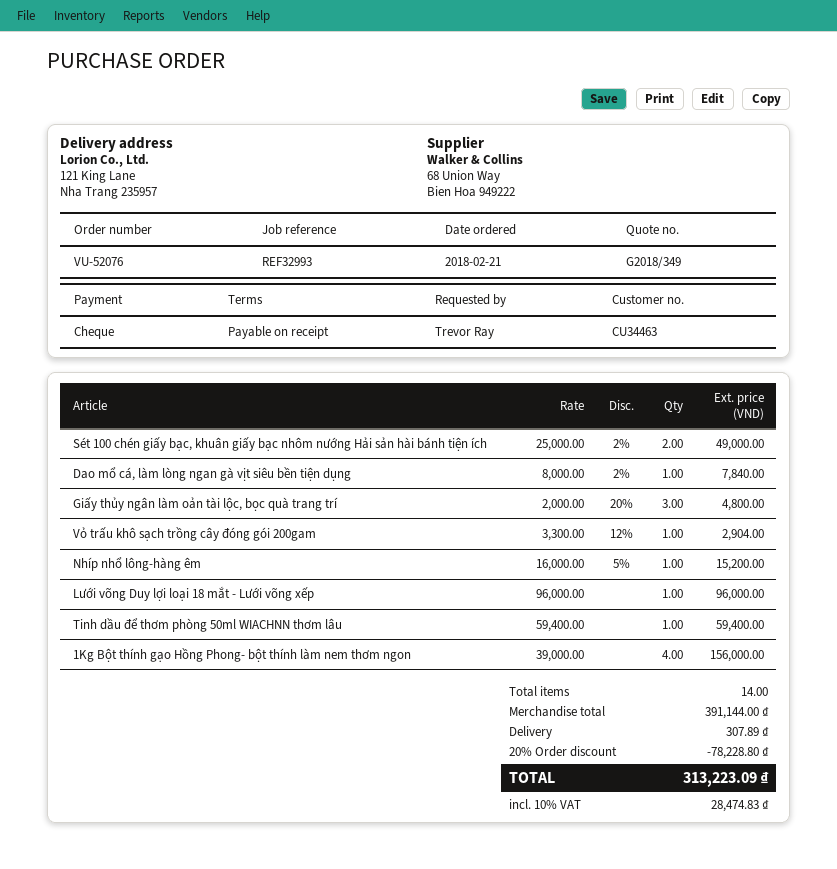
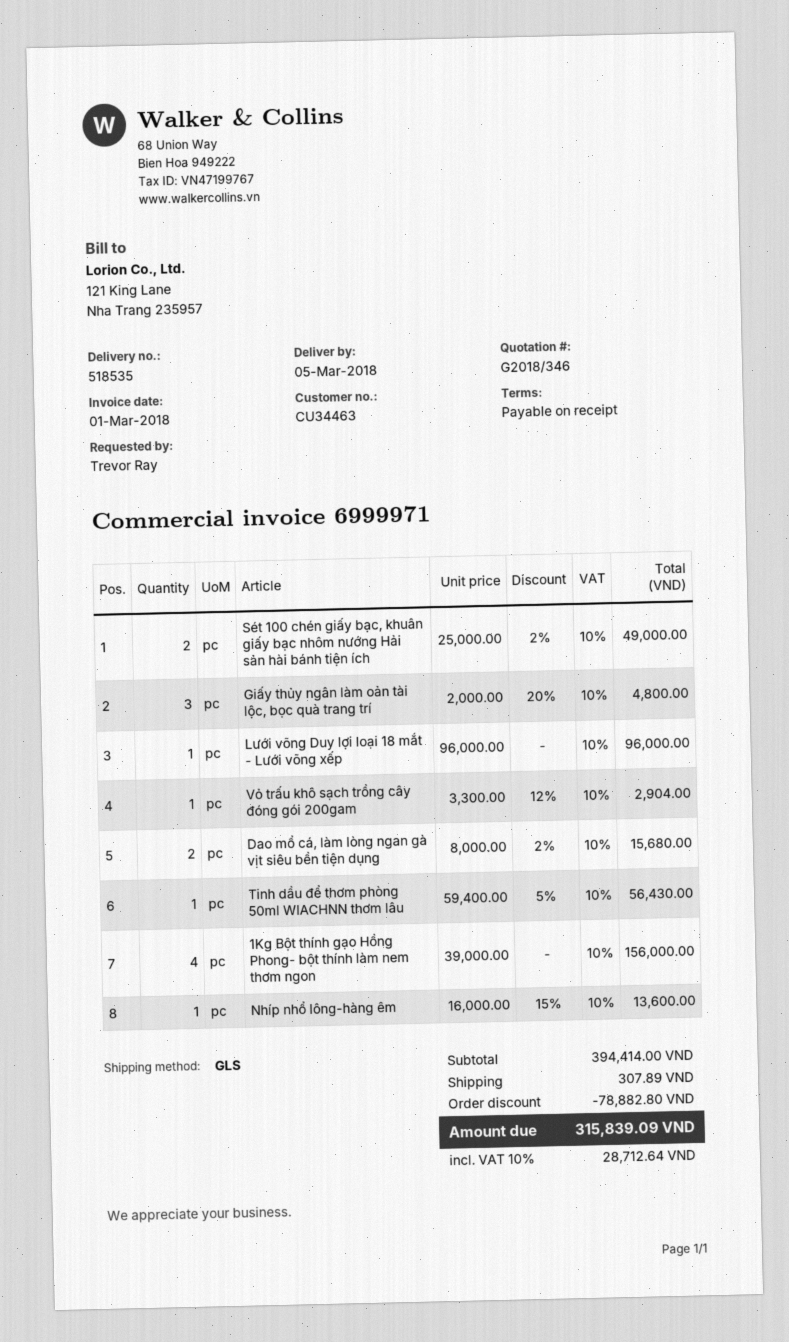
quote number: G2018/349 -> G2018/346
Dao mổ cá, làm lòng ngan gà vịt siêu bền tiện dụng: 1 x 8000.00 - 2% = 7840.00 -> 2 x 8000.00 - 2% = 15680.00
Nhíp nhổ lông-hàng êm: 1 x 16000.00 - 5% = 15200.00 -> 1 x 16000.00 - 15% = 13600.00
Tinh dầu để thơm phòng 50ml WIACHNN thơm lâu: 1 x 59400.00 = 59400.00 -> 1 x 59400.00 - 5% = 56430.00
subtotal: 391144.00 -> 394414.00
discount: 78228.80 -> 78882.80
tax: 10% = 28474.83 -> 10% = 28712.64
total: 313223.09 -> 315839.09

